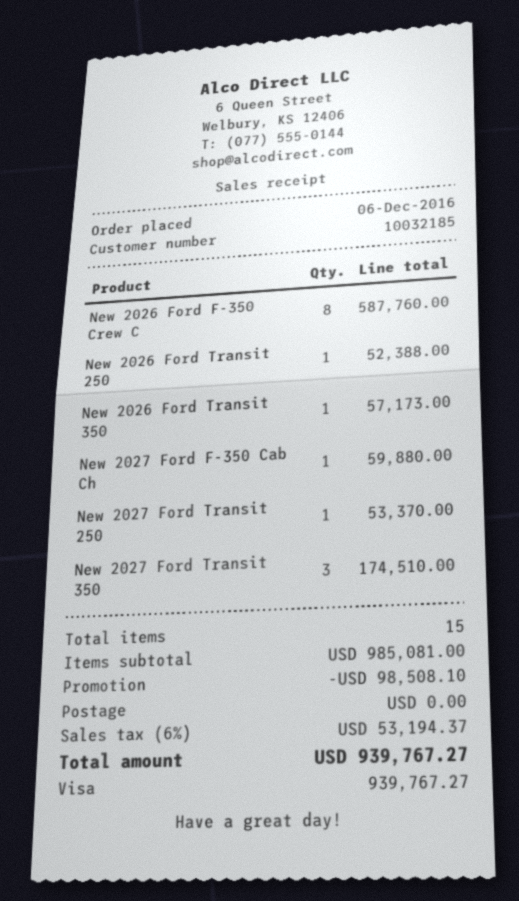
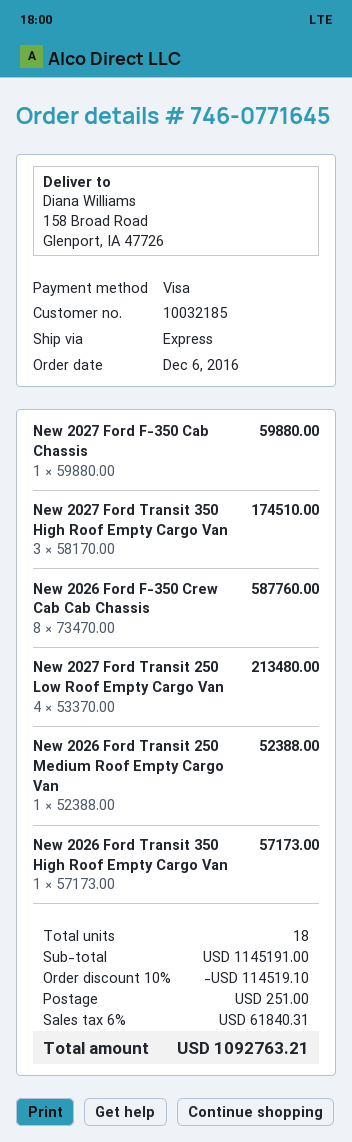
New 2027 Ford Transit 250: 1 for 53370.00 -> 4 for 213480.00
total quantity: 15 -> 18
subtotal: 985081.00 -> 1145191.00
discount: 98508.10 -> 114519.10
shipping: 0.00 -> 251.00
tax: 6% = 53194.37 -> 6% = 61840.31
total: 939767.27 -> 1092763.21

